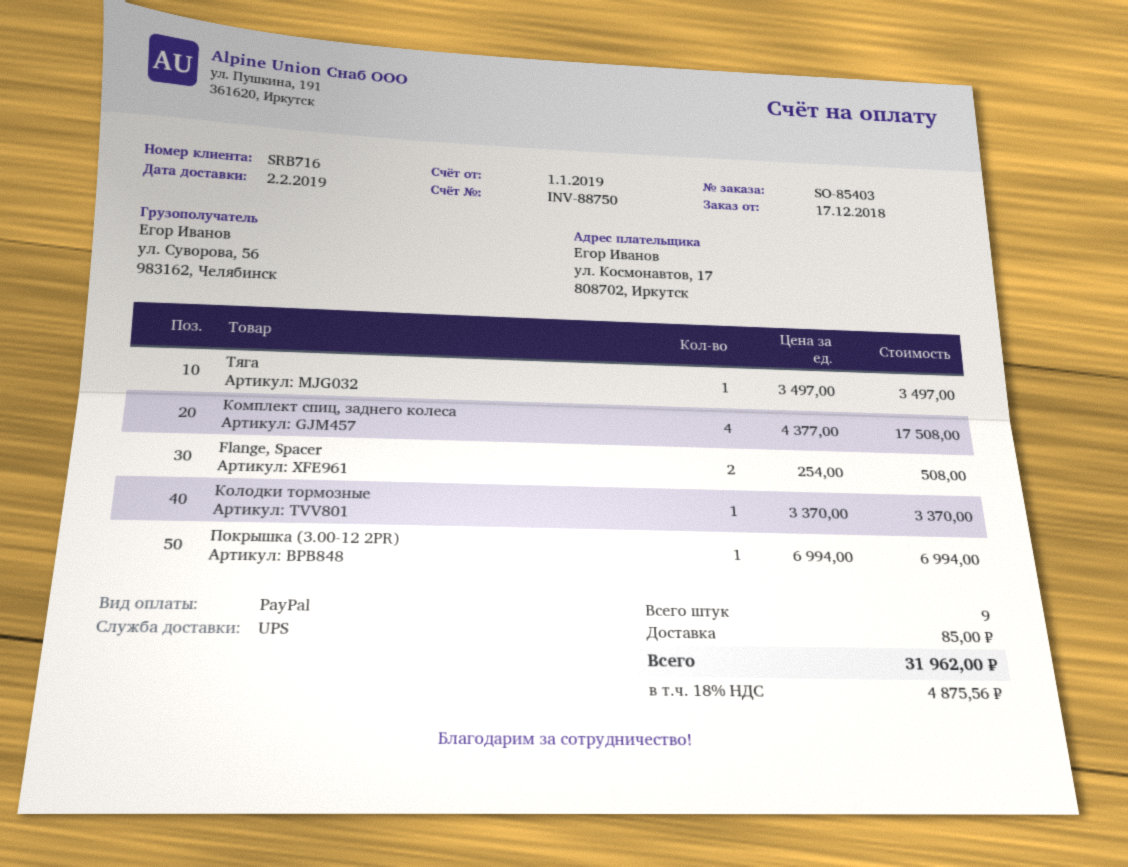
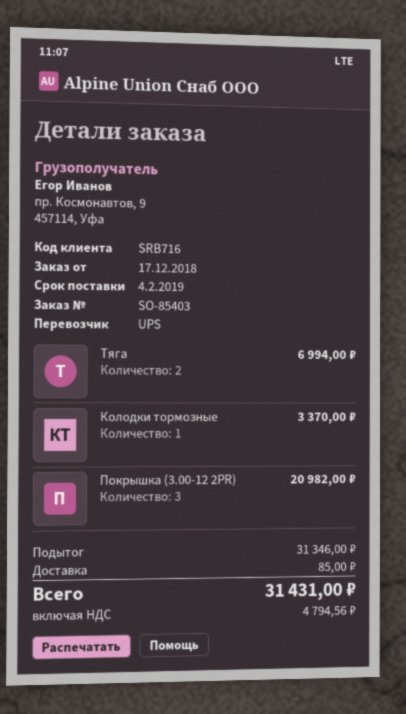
delivery date: 2019-02-02 -> 2019-02-04
ship to: ул. Суворова, 56, 983162, Челябинск -> пр. Космонавтов, 9, 457114, Уфа
Тяга: 1 for 3497.00 -> 2 for 6994.00
Комплект спиц, заднего колеса: 4 for 17508.00 -> none
Flange, Spacer: 2 for 508.00 -> none
Покрышка (3.00-12 2PR): 1 for 6994.00 -> 3 for 20982.00
tax: 4875.56 -> 4794.56
total: 31962.00 -> 31431.00

